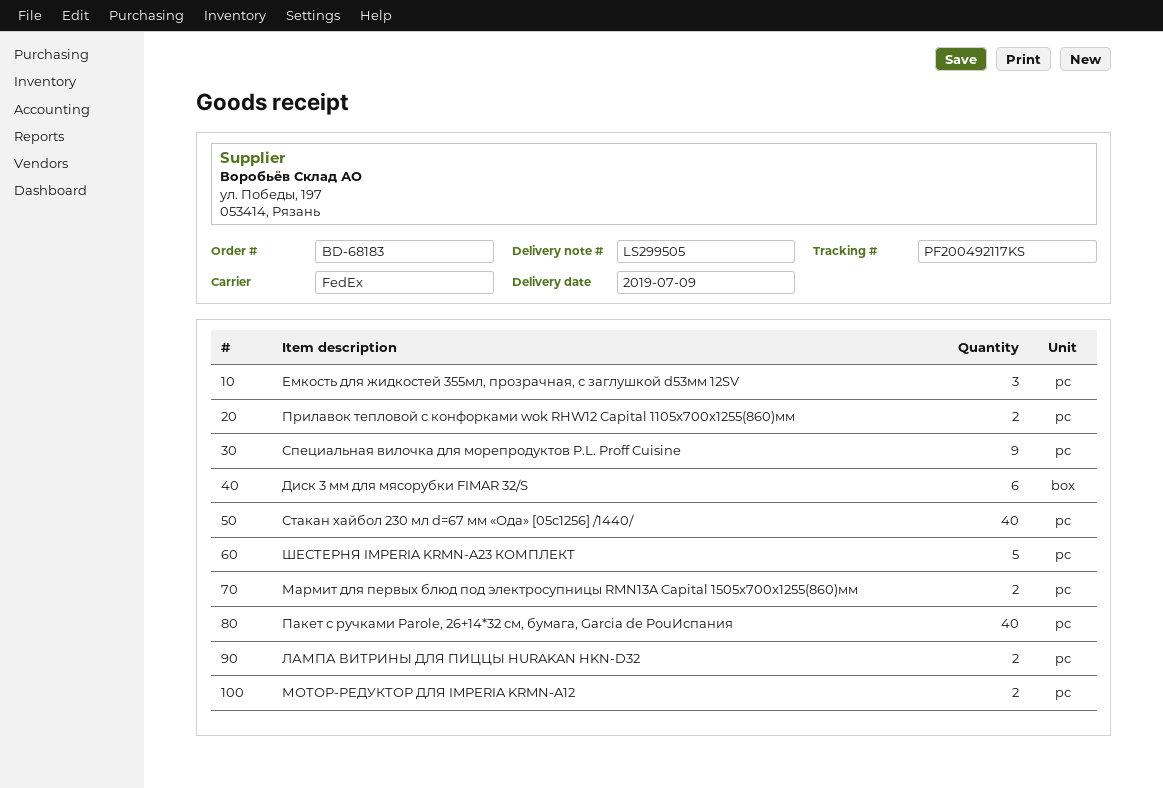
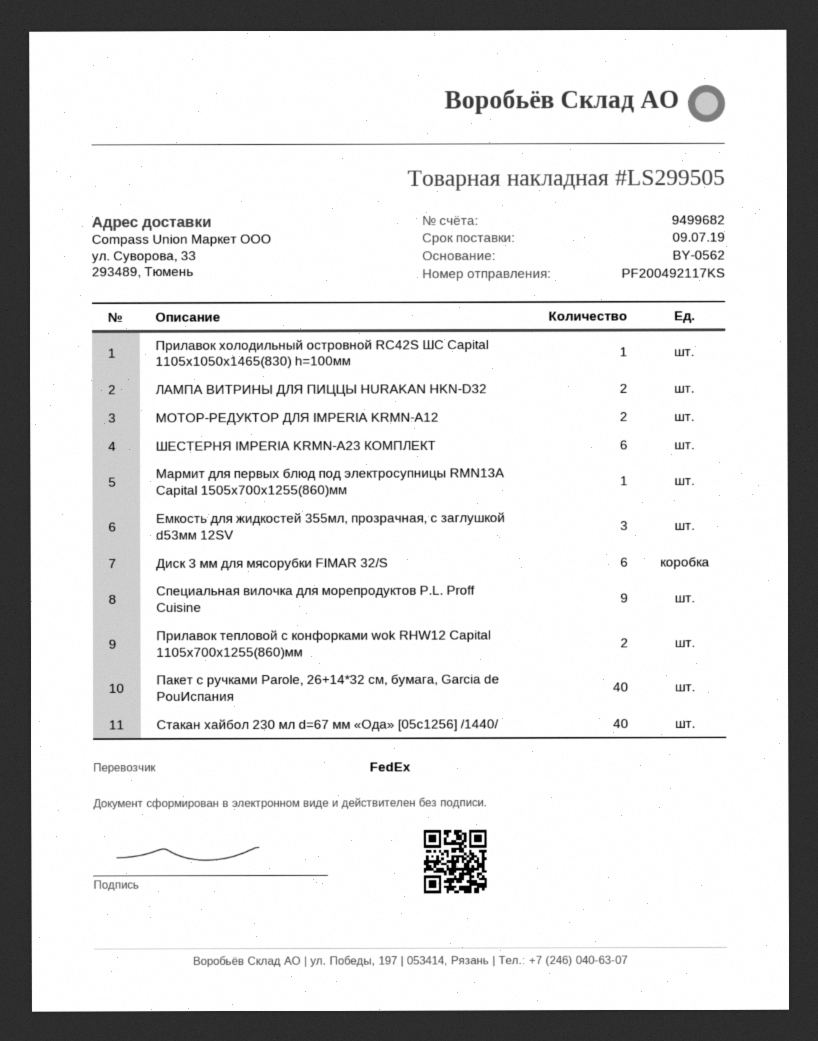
ШЕСТЕРНЯ IMPERIA KRMN-A23 КОМПЛЕКТ: 5 -> 6
Мармит для первых блюд под электросупницы RMN13A Capital 1505x700x1255(860)мм: 2 -> 1
Прилавок холодильный островной RC42S ШС Capital 1105x1050x1465(830) h=100мм: none -> 1

